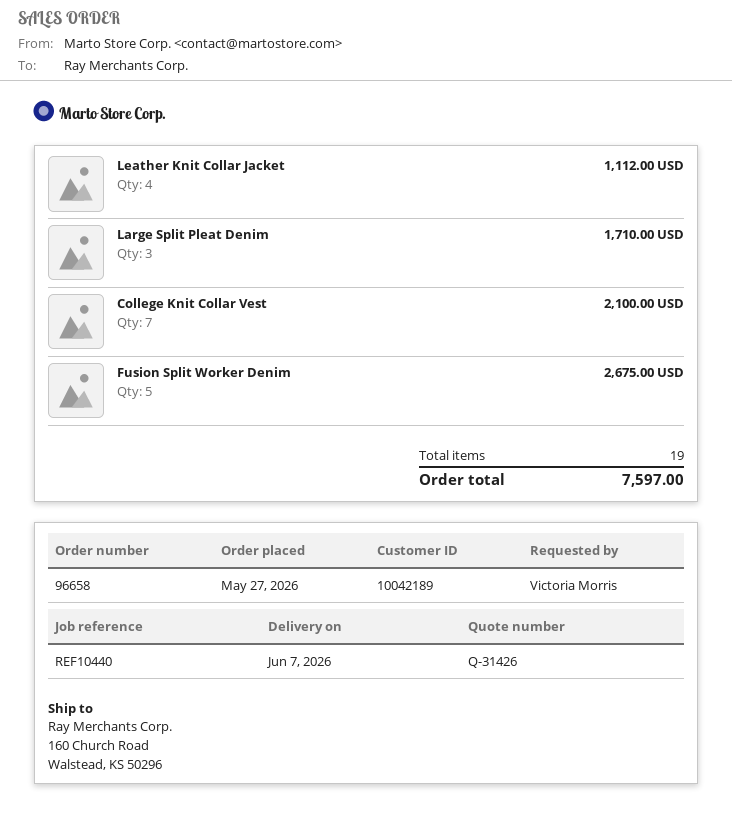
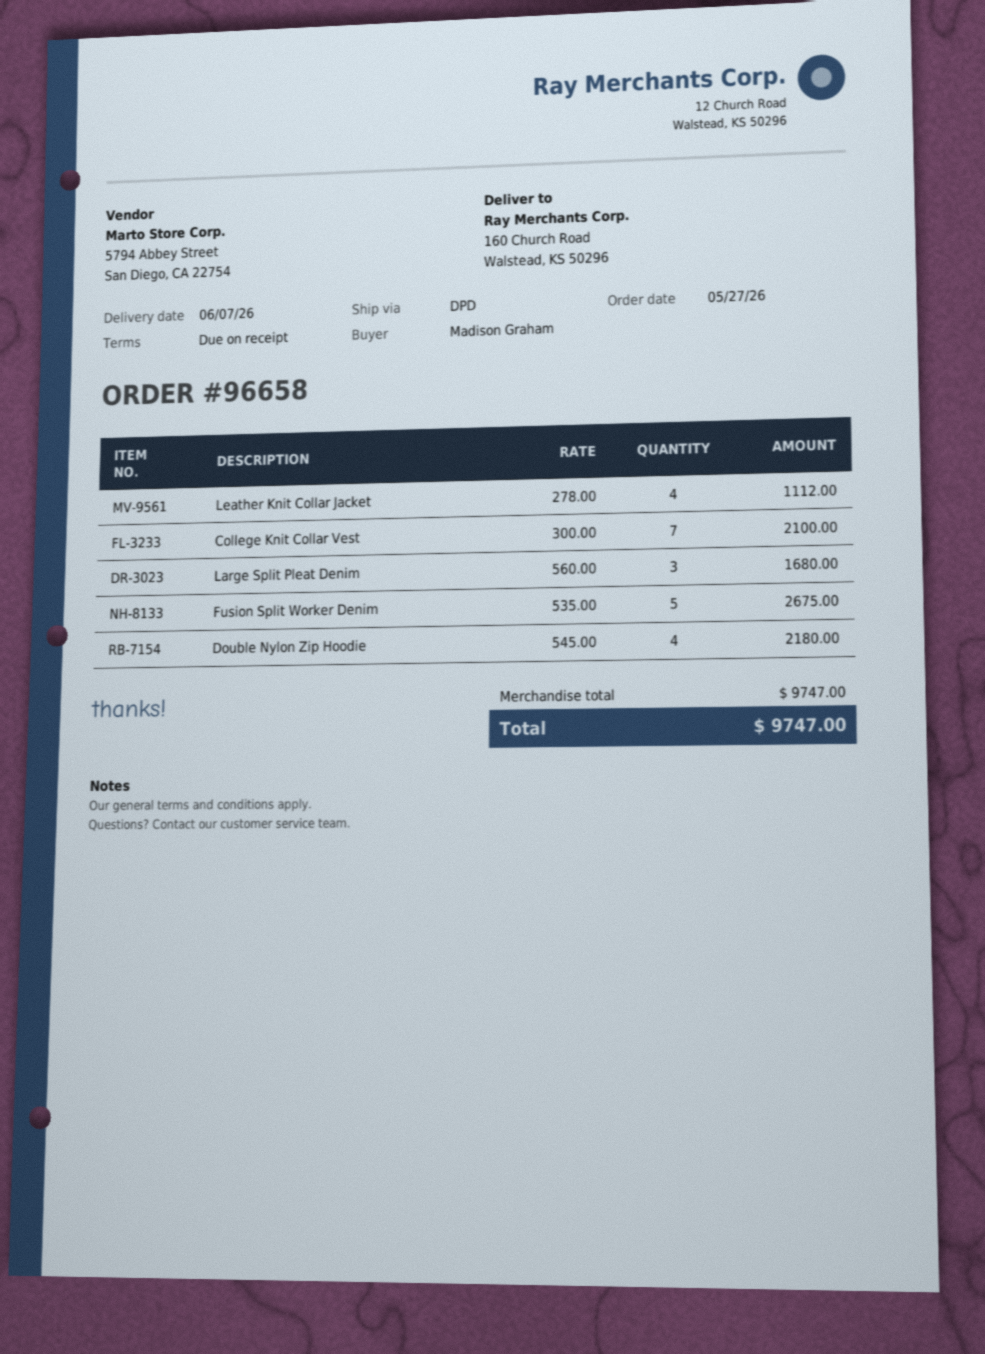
ordered by: Victoria Morris -> Madison Graham
Large Split Pleat Denim: 3 for 1710.00 -> 3 for 1680.00
Double Nylon Zip Hoodie: none -> 4 for 2180.00
total: 7597.00 -> 9747.00

